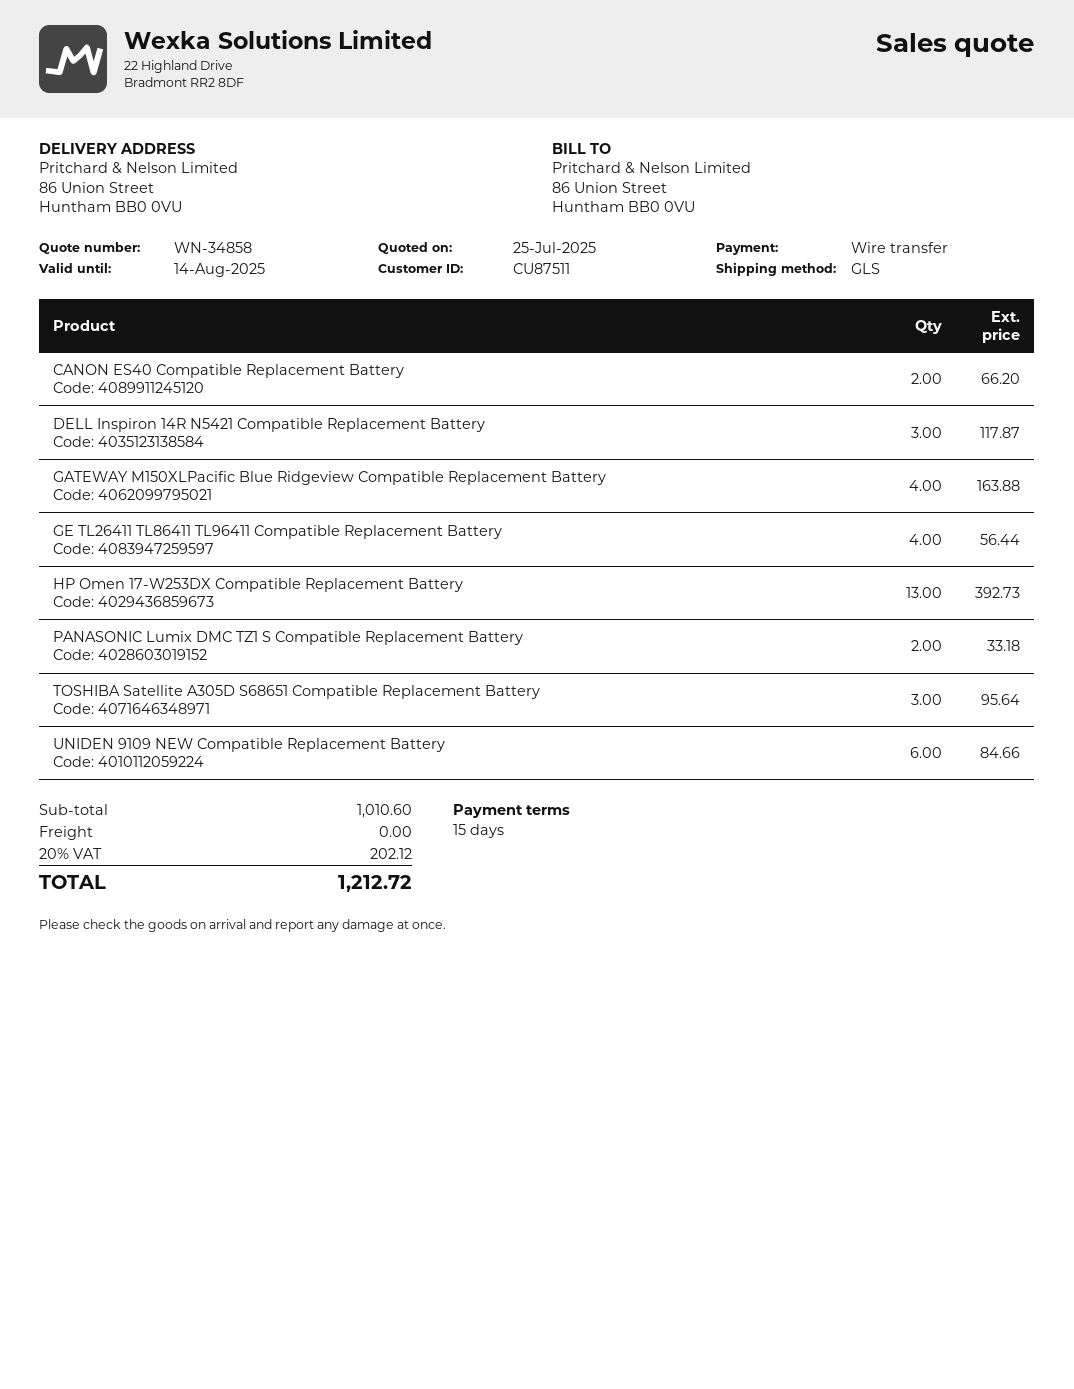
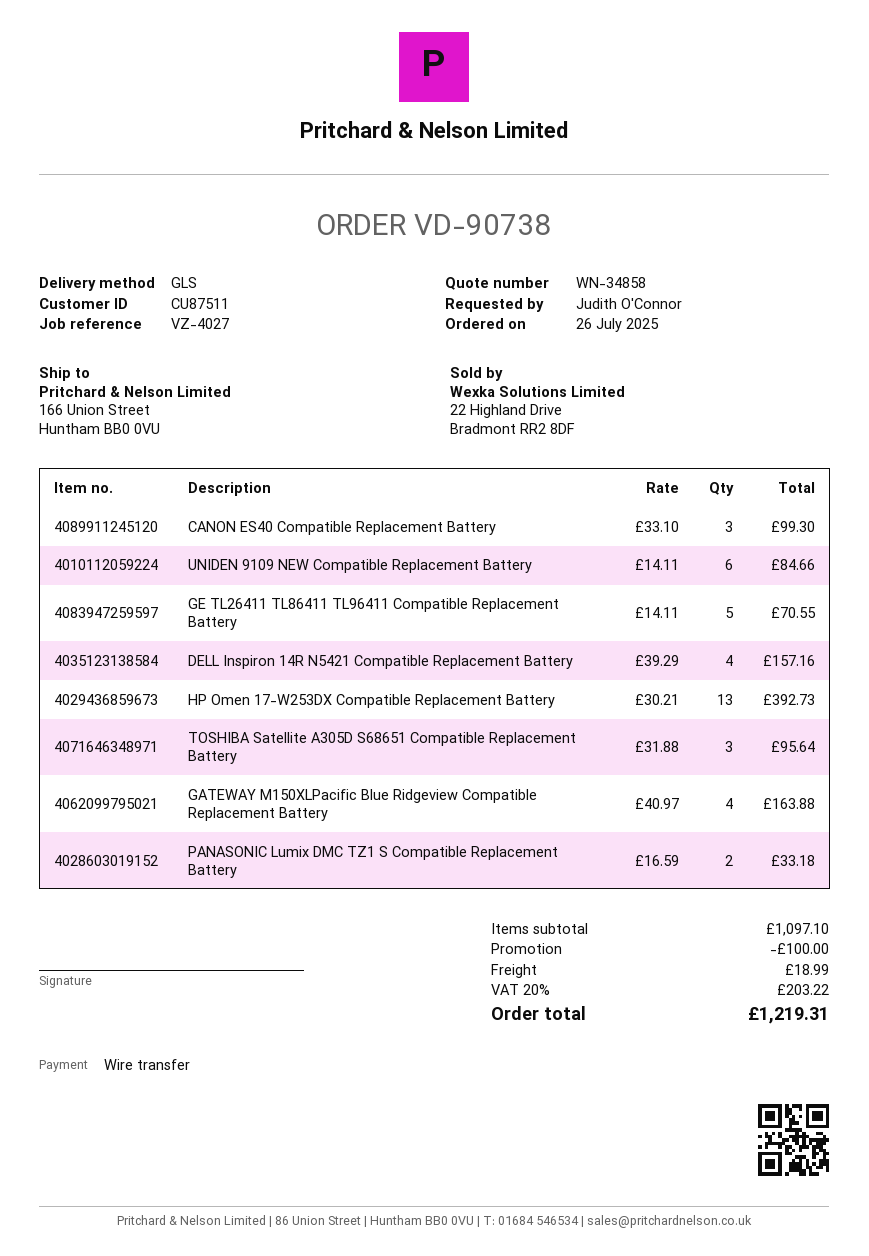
ship to: 86 Union Street, Huntham BB0 0VU -> 166 Union Street, Huntham BB0 0VU
CANON ES40 Compatible Replacement Battery: 2 for 66.20 -> 3 for 99.30
DELL Inspiron 14R N5421 Compatible Replacement Battery: 3 for 117.87 -> 4 for 157.16
GE TL26411 TL86411 TL96411 Compatible Replacement Battery: 4 for 56.44 -> 5 for 70.55
subtotal: 1010.60 -> 1097.10
discount: none -> 100.00
shipping: 0.00 -> 18.99
tax: 20% = 202.12 -> 20% = 203.22
total: 1212.72 -> 1219.31

